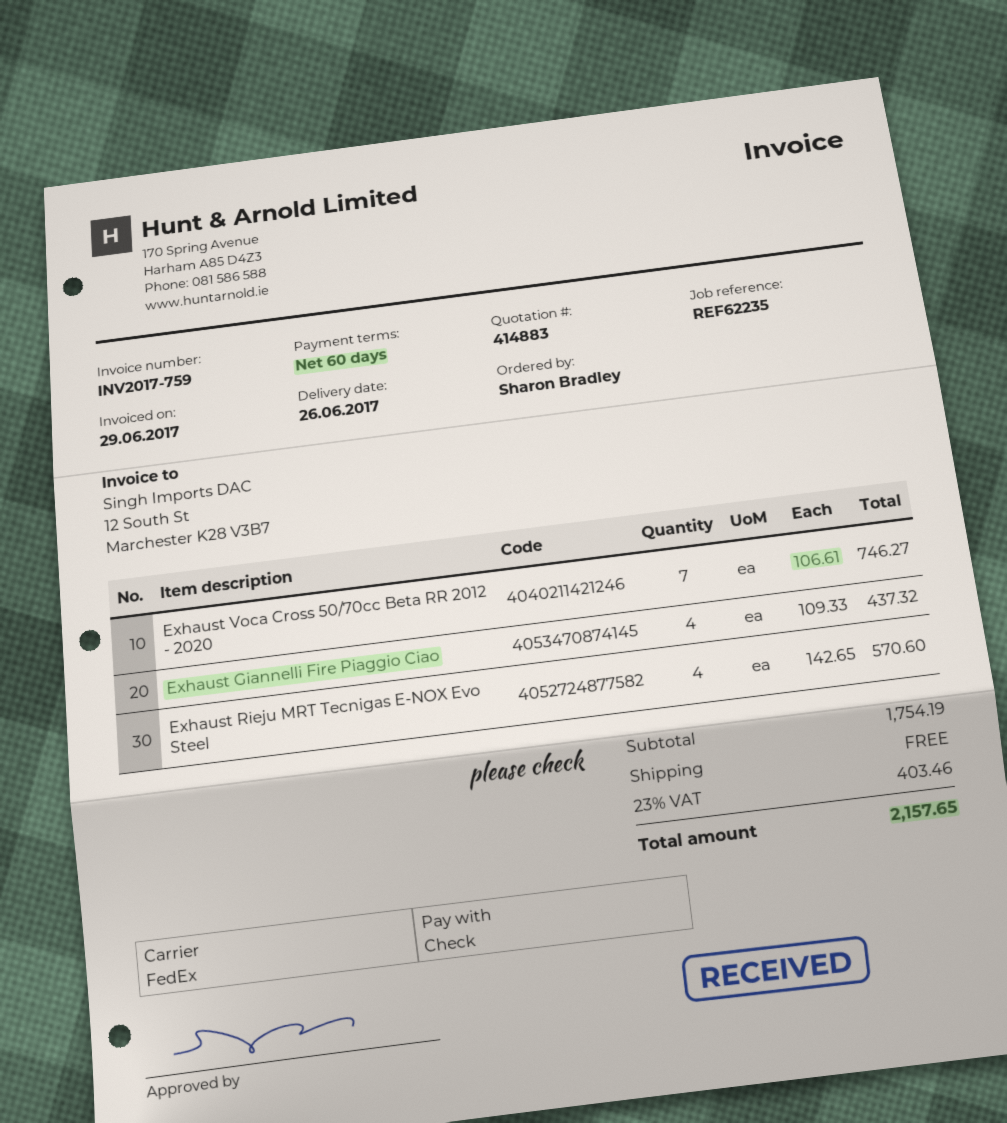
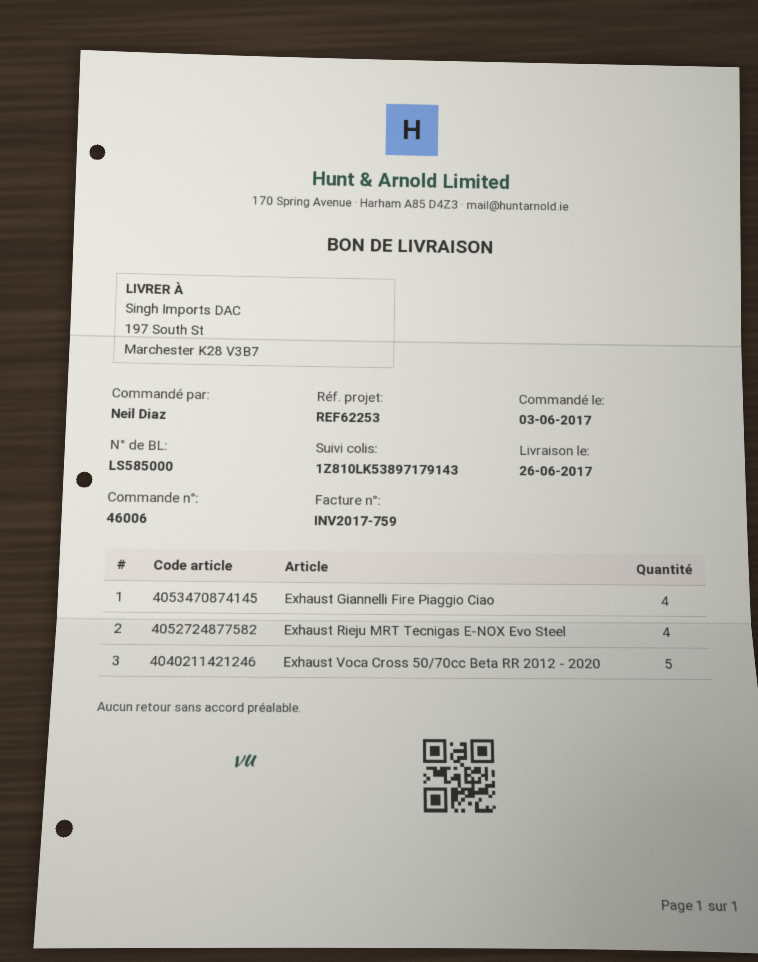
reference: REF62235 -> REF62253
ordered by: Sharon Bradley -> Neil Diaz
Exhaust Voca Cross 50/70cc Beta RR 2012 - 2020: 7 -> 5

